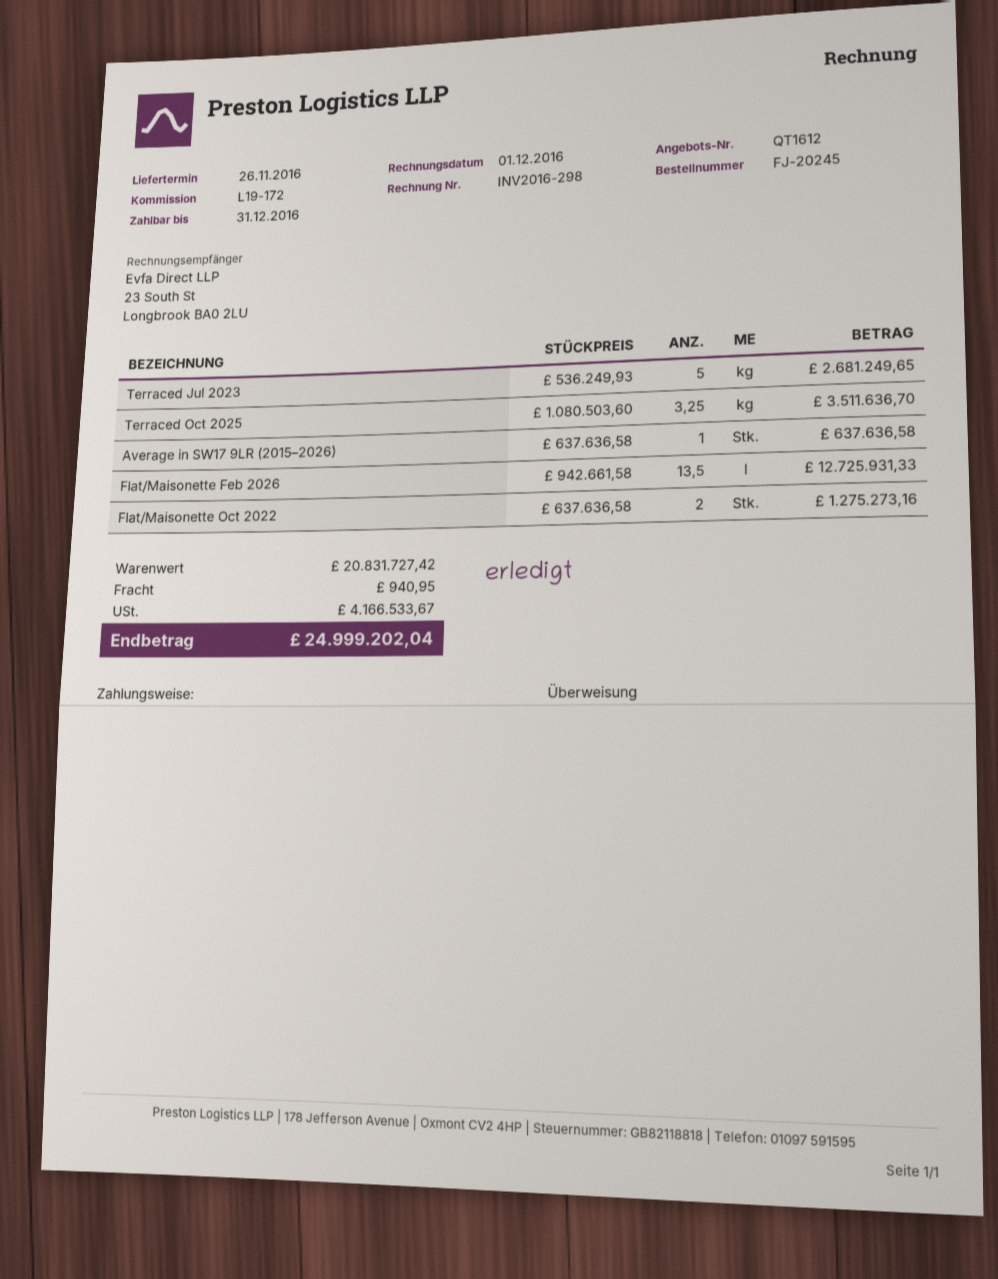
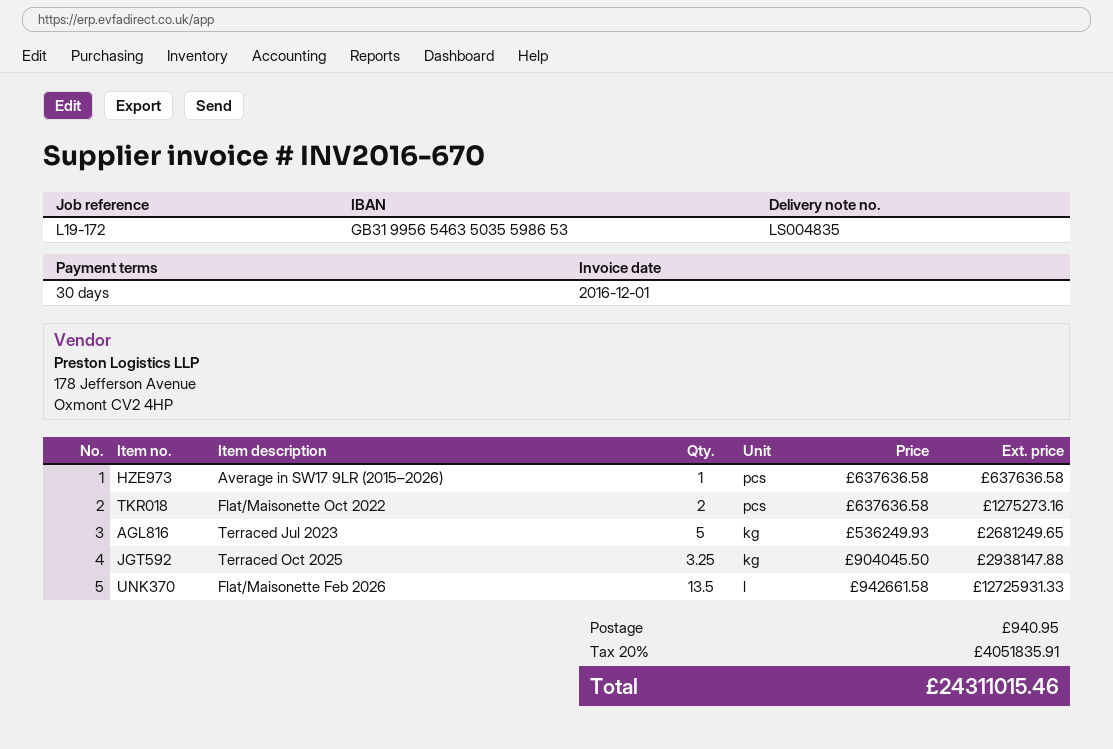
invoice number: INV2016-298 -> INV2016-670
Terraced Oct 2025: 3.25 x 1080503.60 = 3511636.70 -> 3.25 x 904045.50 = 2938147.88
tax: 4166533.67 -> 4051835.91
total: 24999202.04 -> 24311015.46

